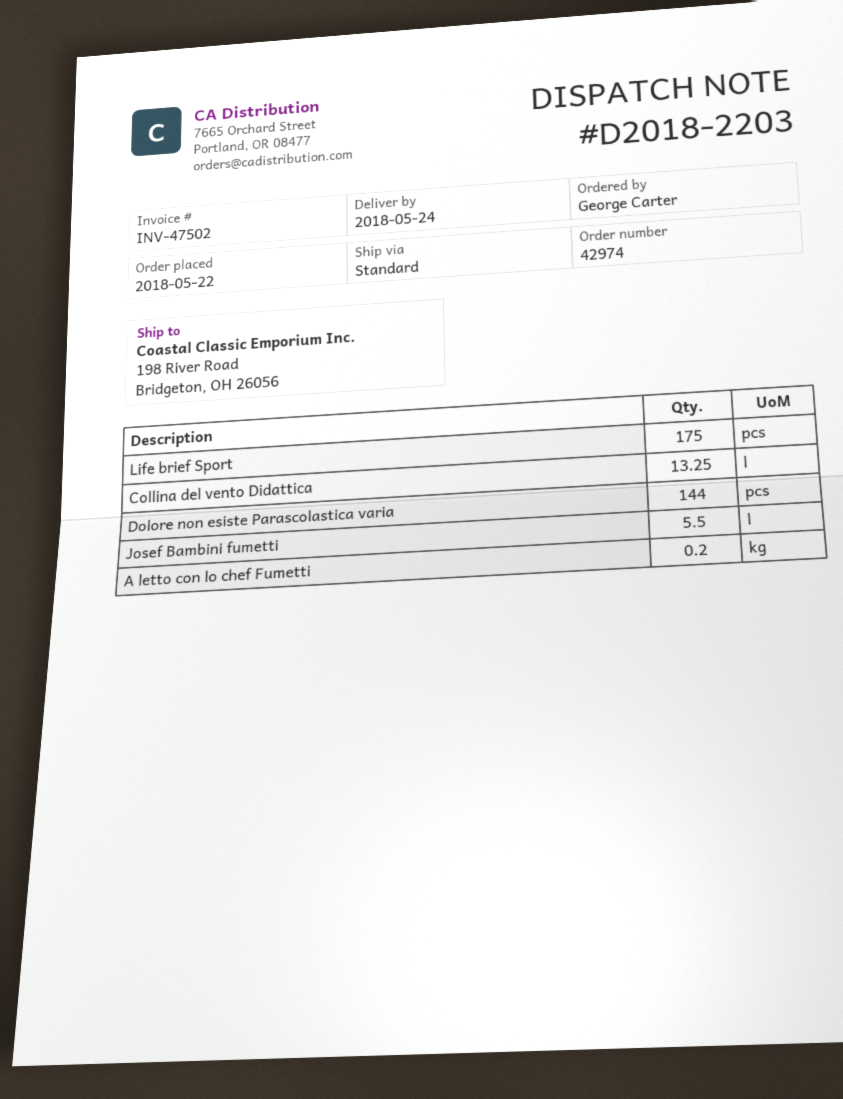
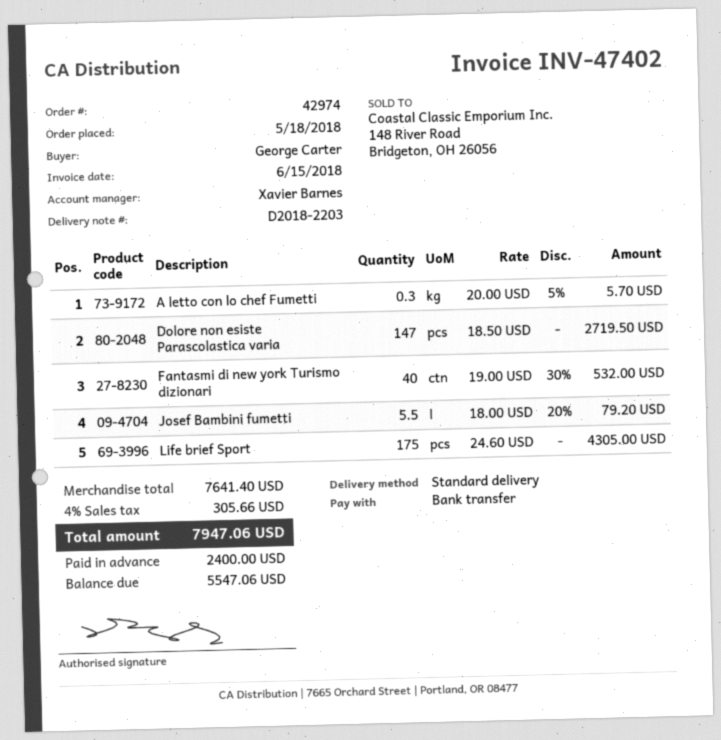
order date: 2018-05-22 -> 2018-05-18
invoice number: INV-47502 -> INV-47402
Collina del vento Didattica: 13.25 -> none
Dolore non esiste Parascolastica varia: 144 -> 147
A letto con lo chef Fumetti: 0.2 -> 0.3
Fantasmi di new york Turismo dizionari: none -> 40

